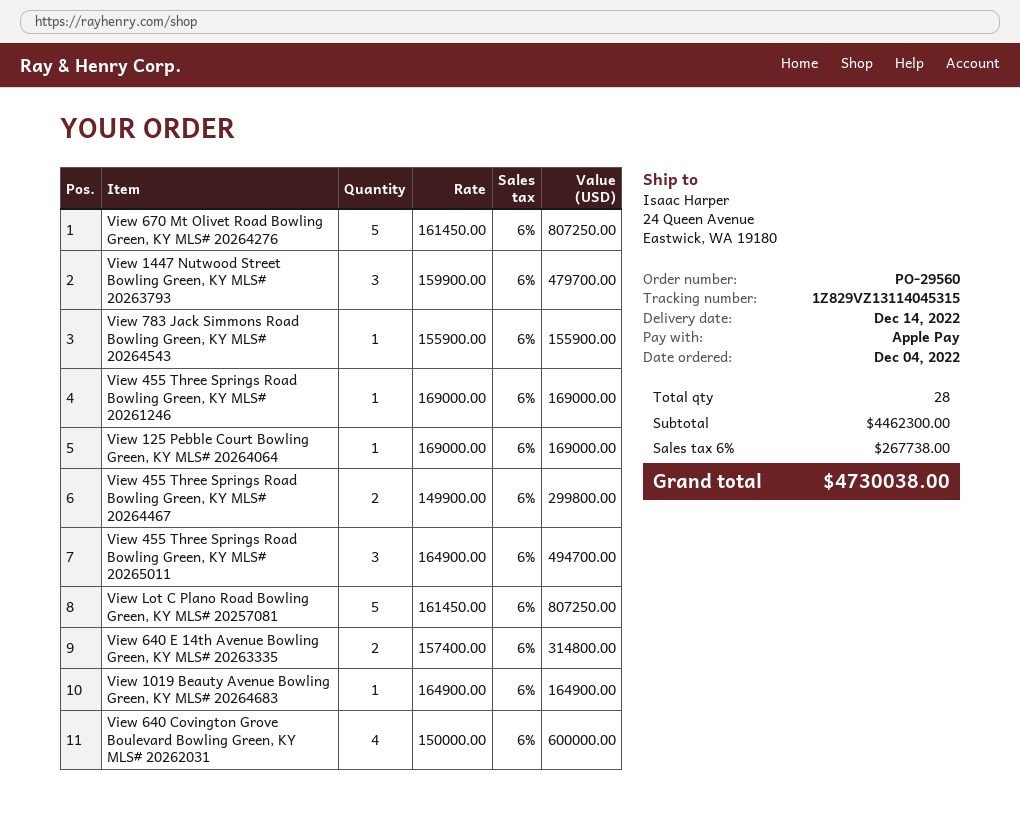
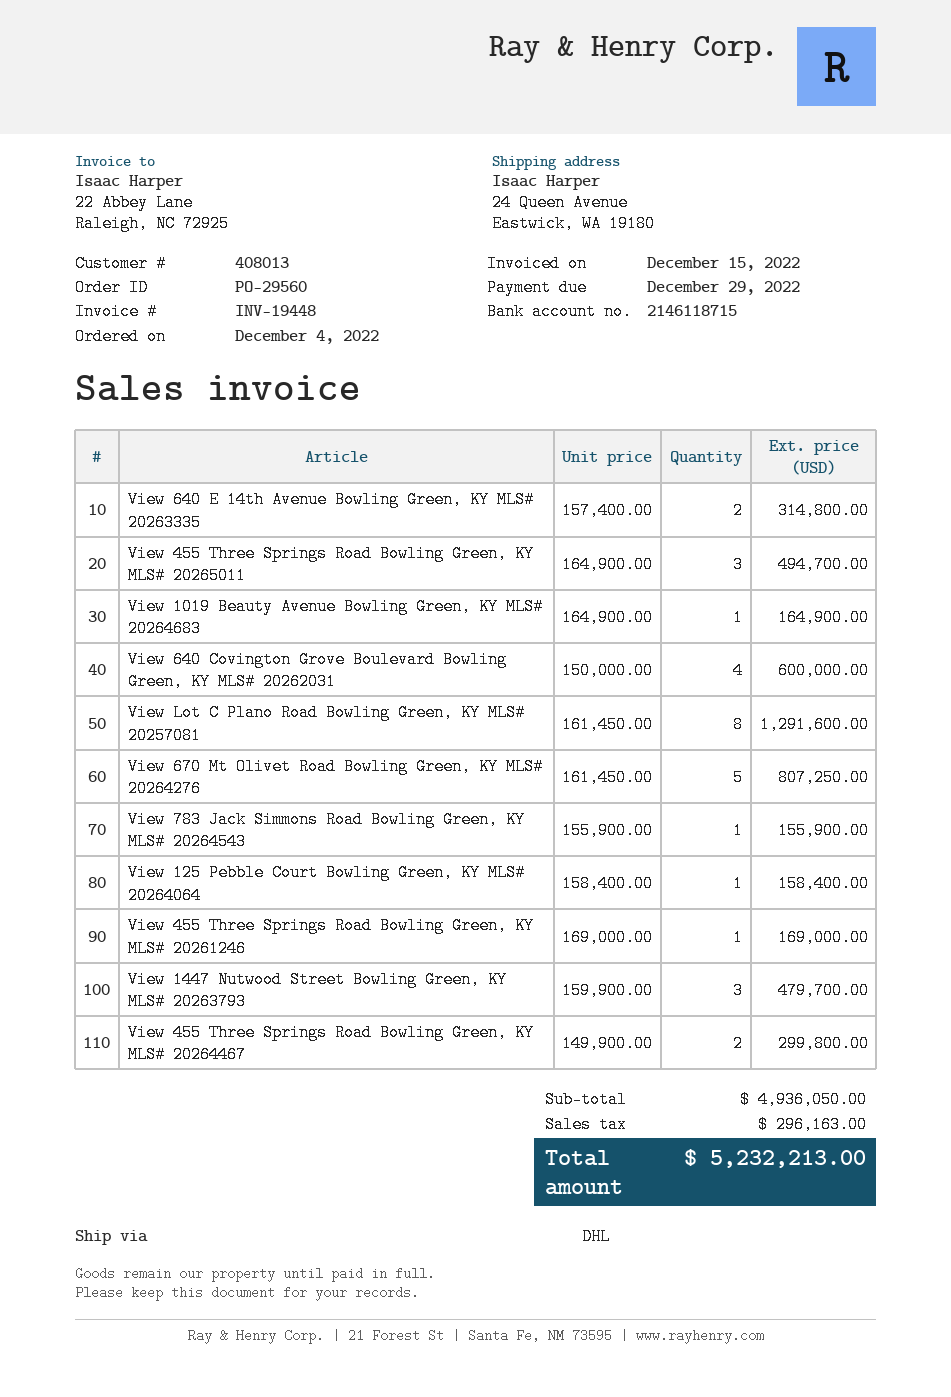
View 125 Pebble Court Bowling Green, KY MLS# 20264064: 1 x 169000.00 = 169000.00 -> 1 x 158400.00 = 158400.00
View Lot C Plano Road Bowling Green, KY MLS# 20257081: 5 x 161450.00 = 807250.00 -> 8 x 161450.00 = 1291600.00
subtotal: 4462300.00 -> 4936050.00
tax: 267738.00 -> 296163.00
total: 4730038.00 -> 5232213.00

